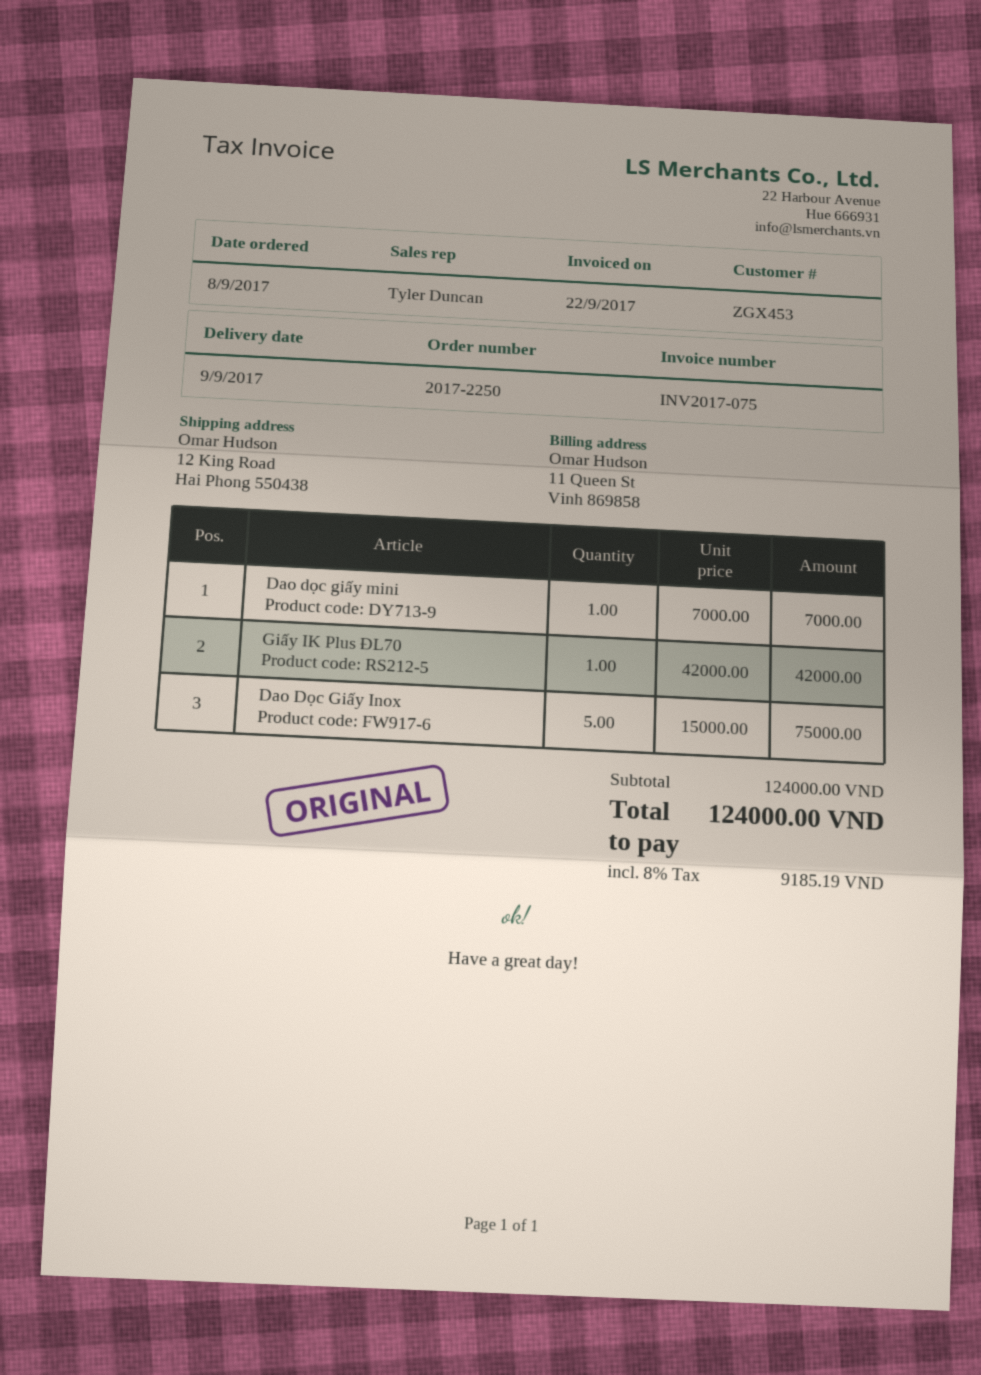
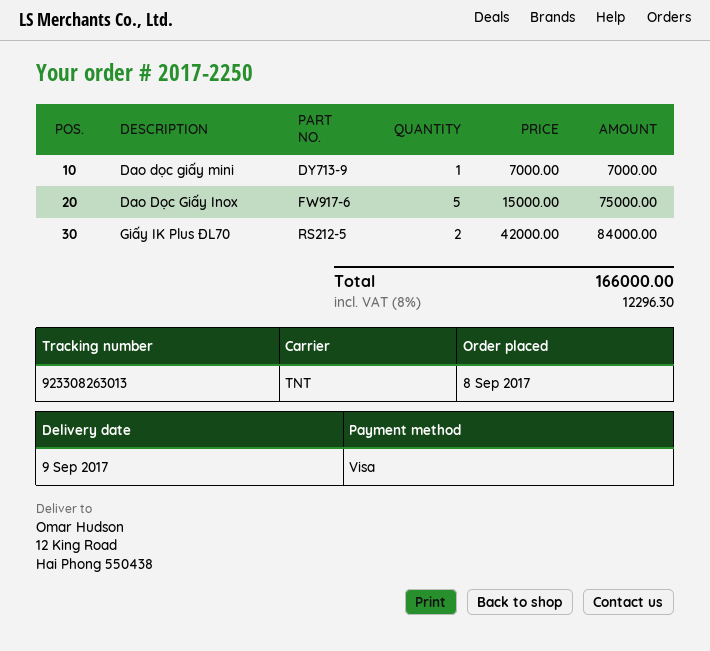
Giấy IK Plus ĐL70: 1 x 42000.00 = 42000.00 -> 2 x 42000.00 = 84000.00
tax: 8% = 9185.19 -> 8% = 12296.30
total: 124000.00 -> 166000.00

